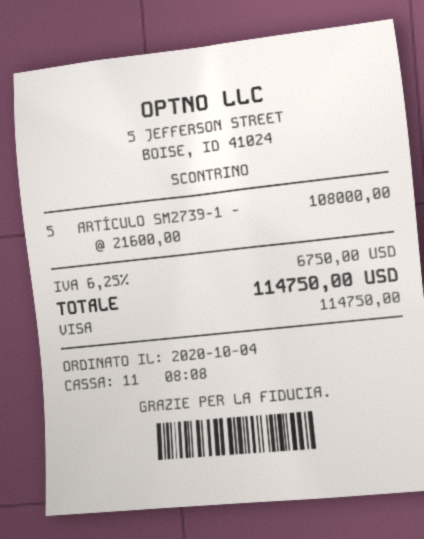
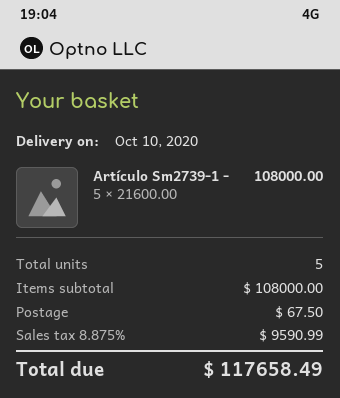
shipping: none -> 67.50
tax: 6.25% = 6750.00 -> 8.875% = 9590.99
total: 114750.00 -> 117658.49

